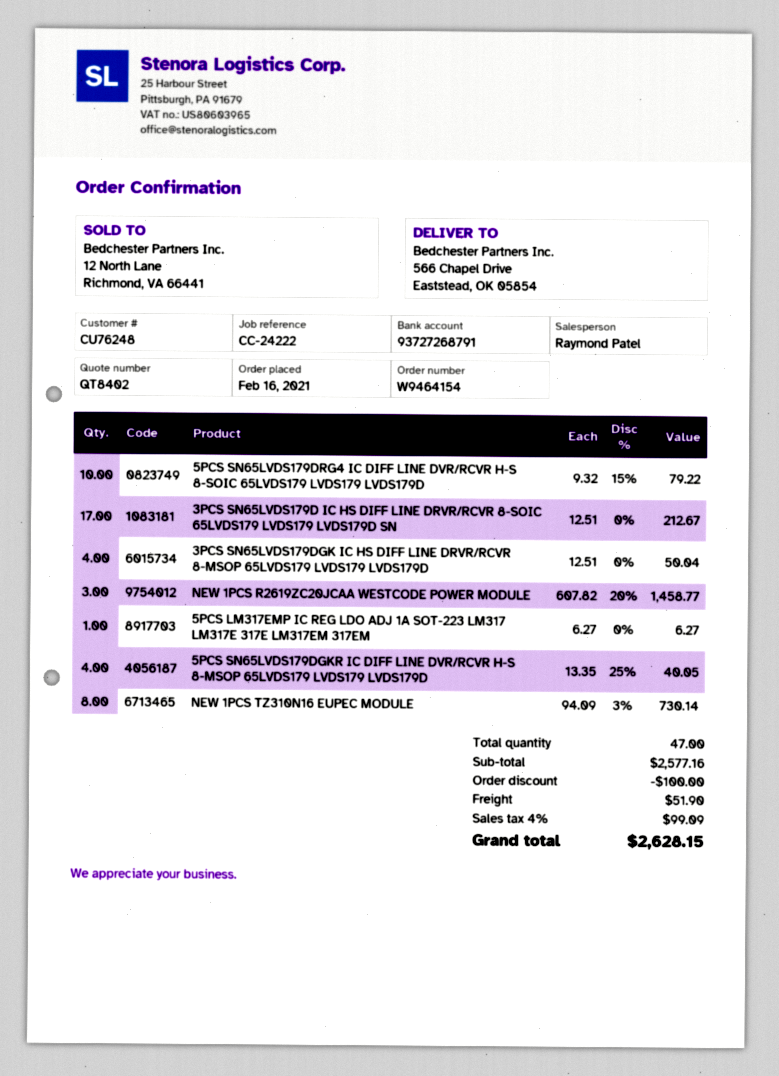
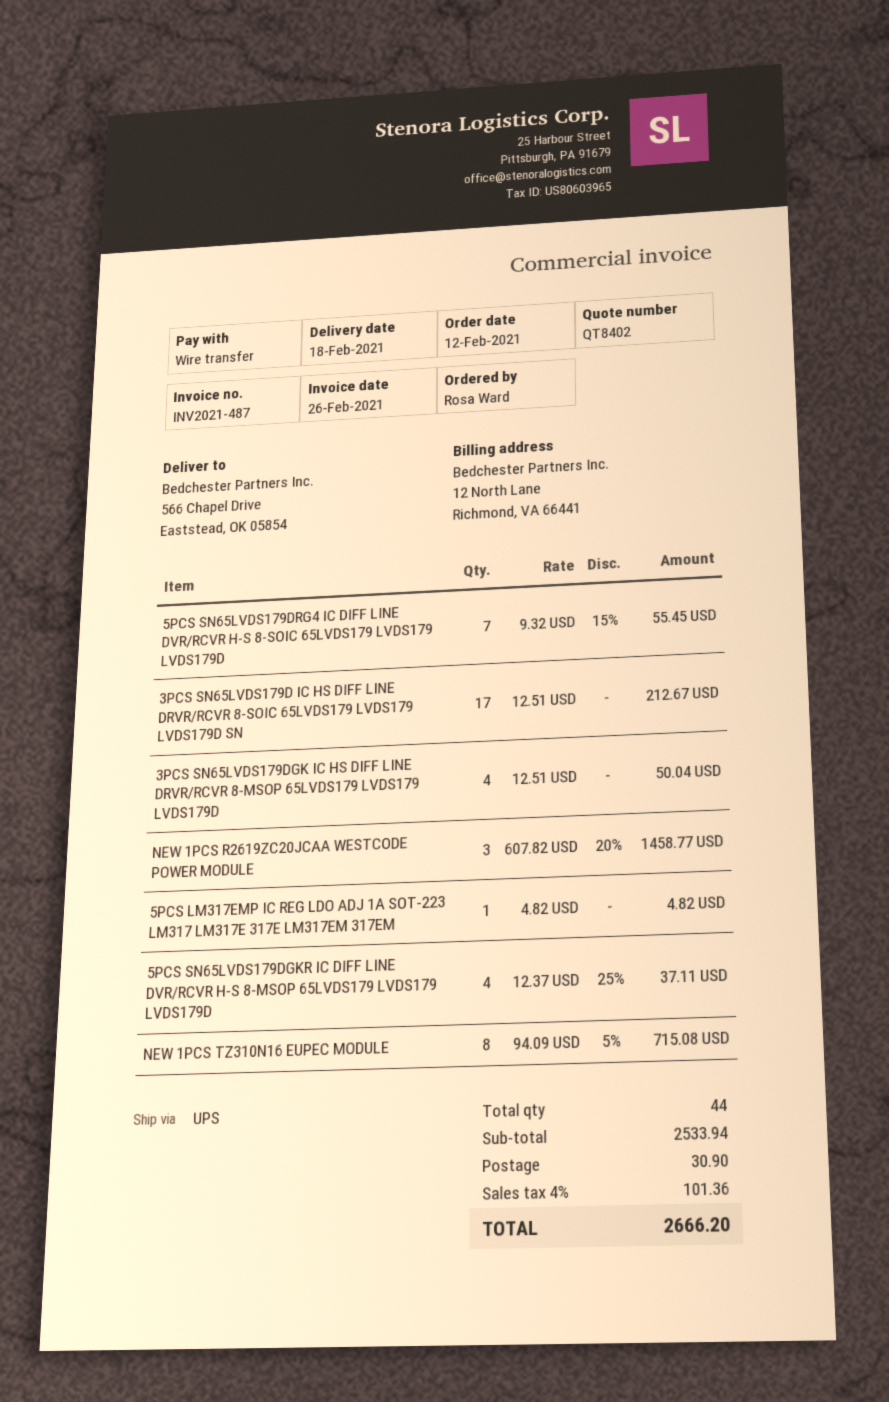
order date: 2021-02-16 -> 2021-02-12
5PCS SN65LVDS179DRG4 IC DIFF LINE DVR/RCVR H-S 8-SOIC 65LVDS179 LVDS179 LVDS179D: 10 x 9.32 - 15% = 79.22 -> 7 x 9.32 - 15% = 55.45
5PCS LM317EMP IC REG LDO ADJ 1A SOT-223 LM317 LM317E 317E LM317EM 317EM: 1 x 6.27 = 6.27 -> 1 x 4.82 = 4.82
5PCS SN65LVDS179DGKR IC DIFF LINE DVR/RCVR H-S 8-MSOP 65LVDS179 LVDS179 LVDS179D: 4 x 13.35 - 25% = 40.05 -> 4 x 12.37 - 25% = 37.11
NEW 1PCS TZ310N16 EUPEC MODULE: 8 x 94.09 - 3% = 730.14 -> 8 x 94.09 - 5% = 715.08
total quantity: 47 -> 44
subtotal: 2577.16 -> 2533.94
discount: 100.00 -> none
shipping: 51.90 -> 30.90
tax: 4% = 99.09 -> 4% = 101.36
total: 2628.15 -> 2666.20

